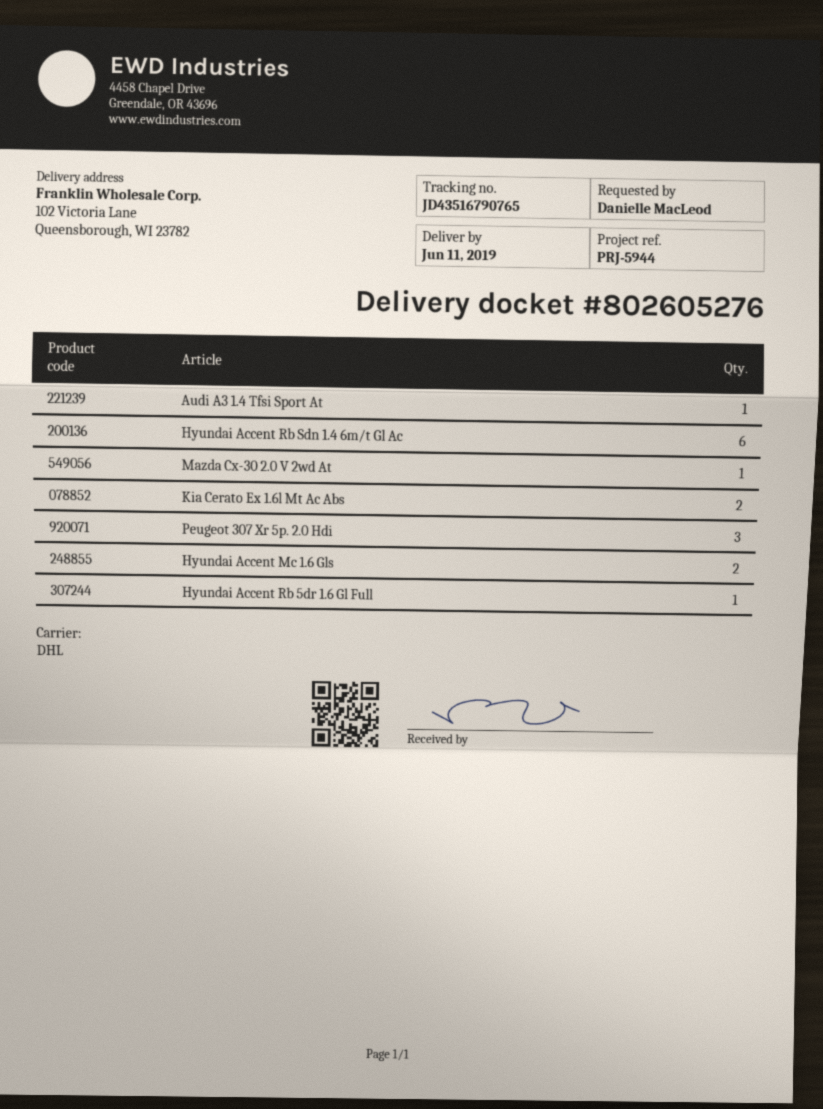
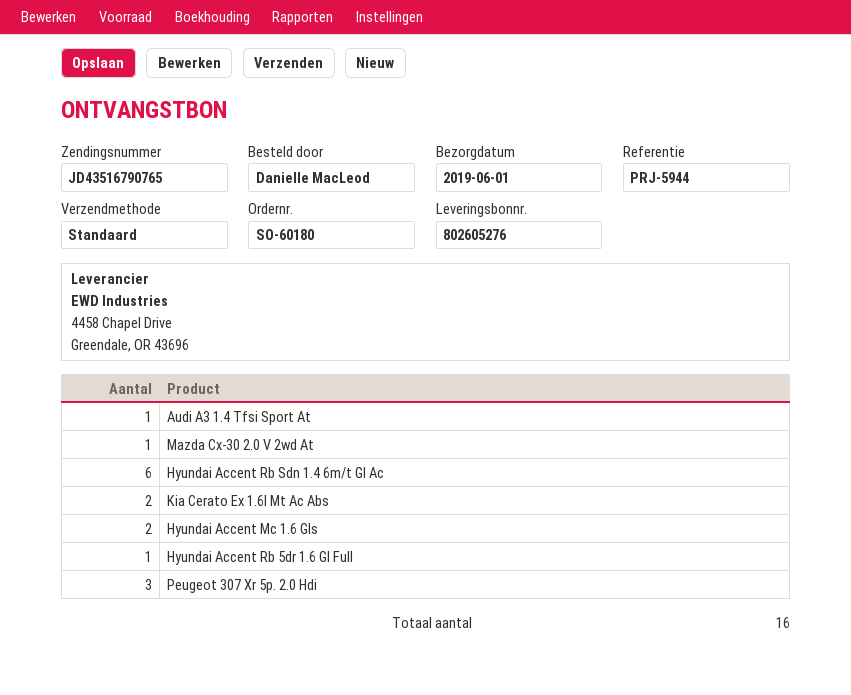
delivery date: 2019-06-11 -> 2019-06-01
shipping method: DHL -> standard

